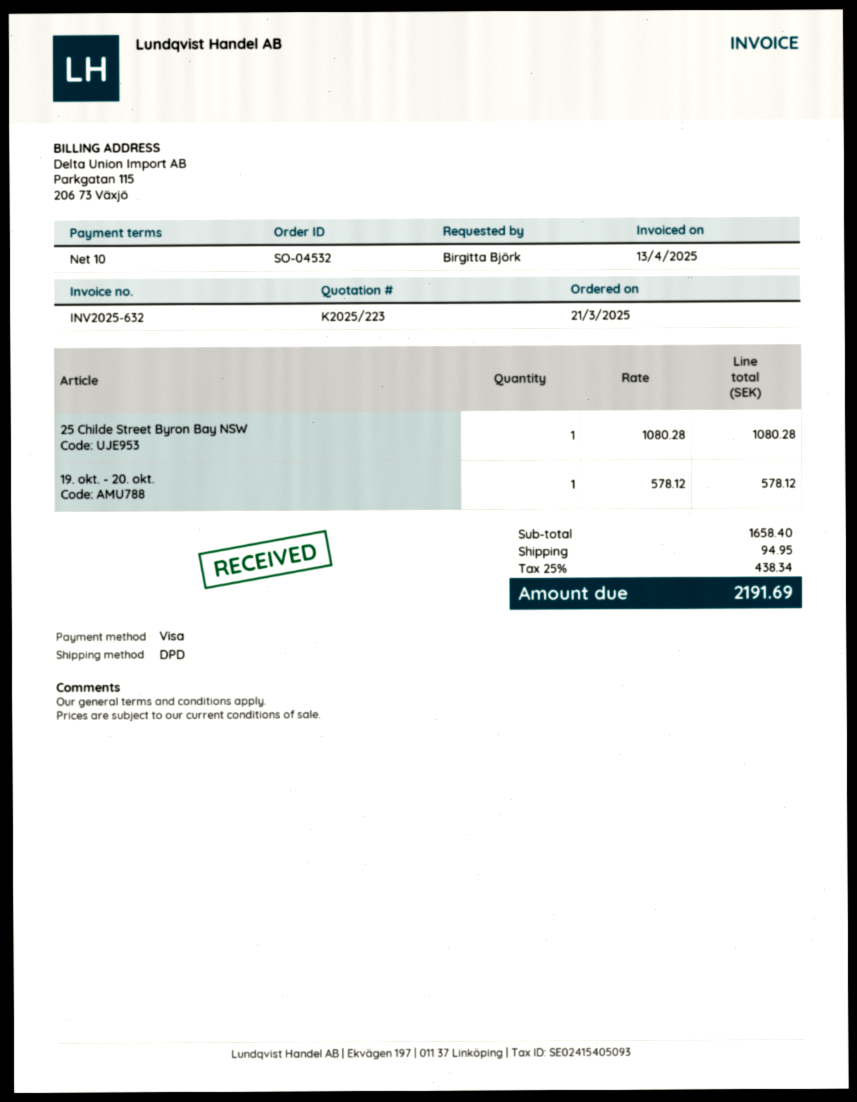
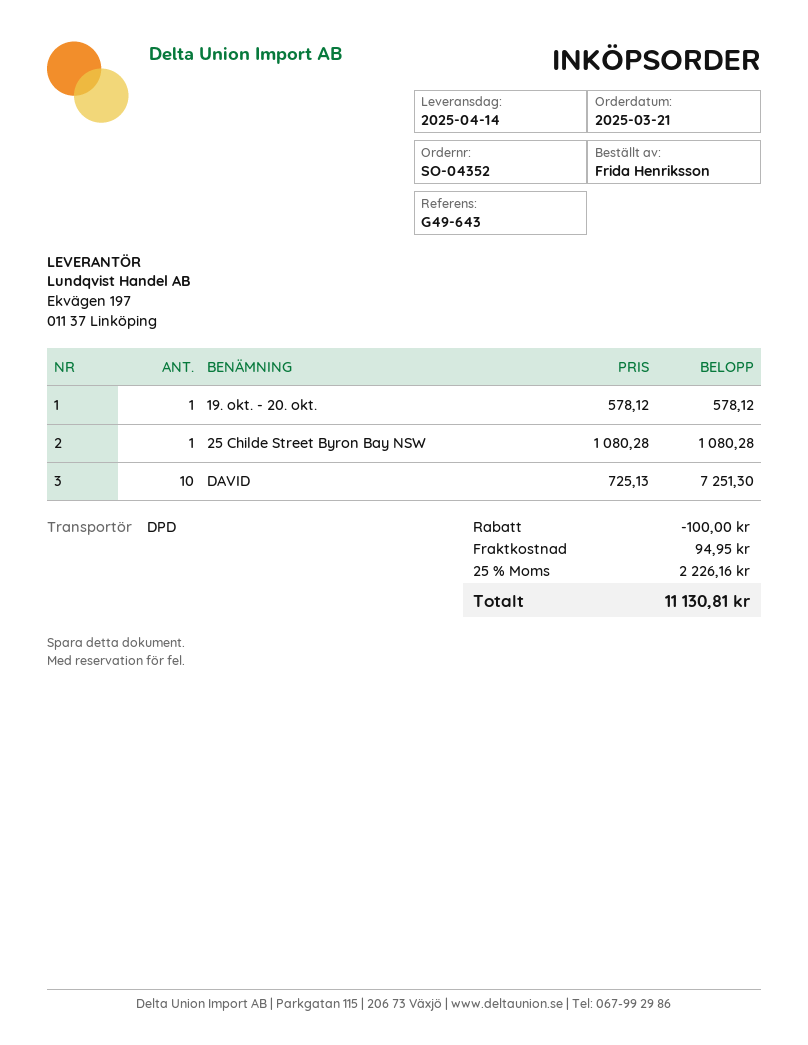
order number: SO-04532 -> SO-04352
ordered by: Birgitta Björk -> Frida Henriksson
DAVID: none -> 10 x 725.13 = 7251.30
discount: none -> 100.00
tax: 25% = 438.34 -> 25% = 2226.16
total: 2191.69 -> 11130.81

